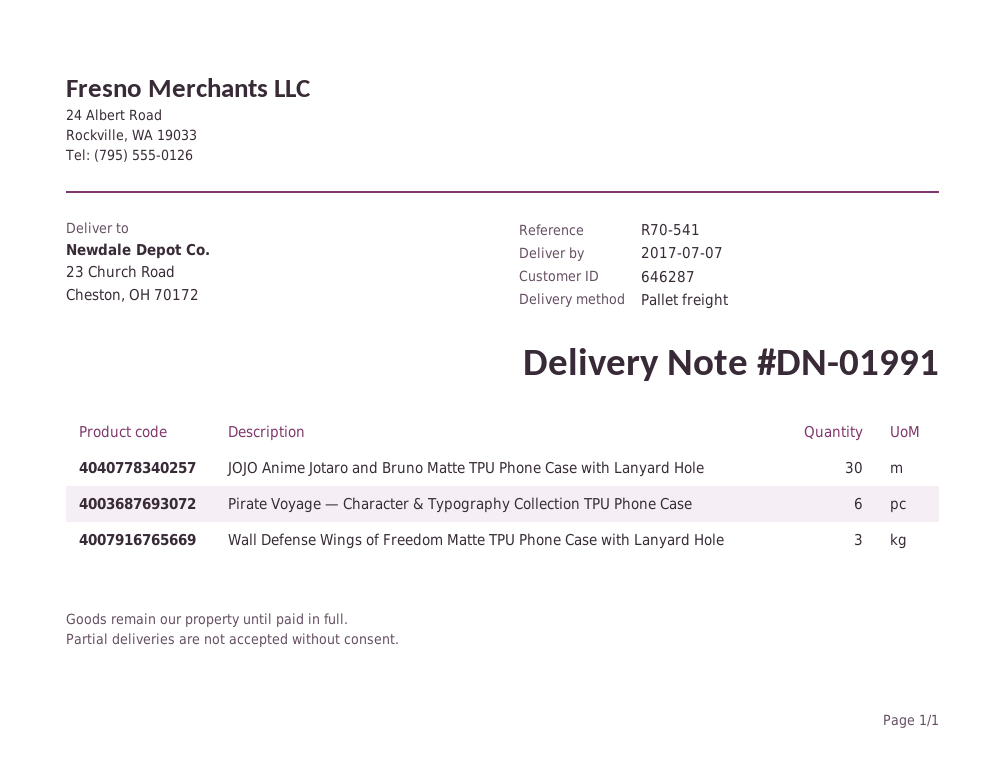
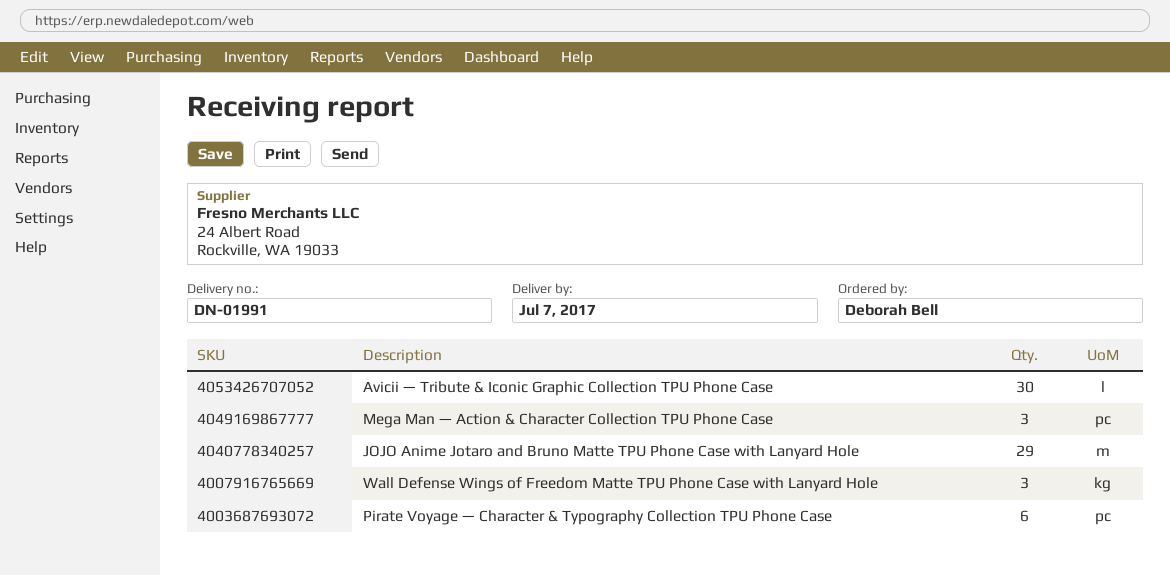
JOJO Anime Jotaro and Bruno Matte TPU Phone Case with Lanyard Hole: 30 -> 29
Avicii — Tribute & Iconic Graphic Collection TPU Phone Case: none -> 30
Mega Man — Action & Character Collection TPU Phone Case: none -> 3

